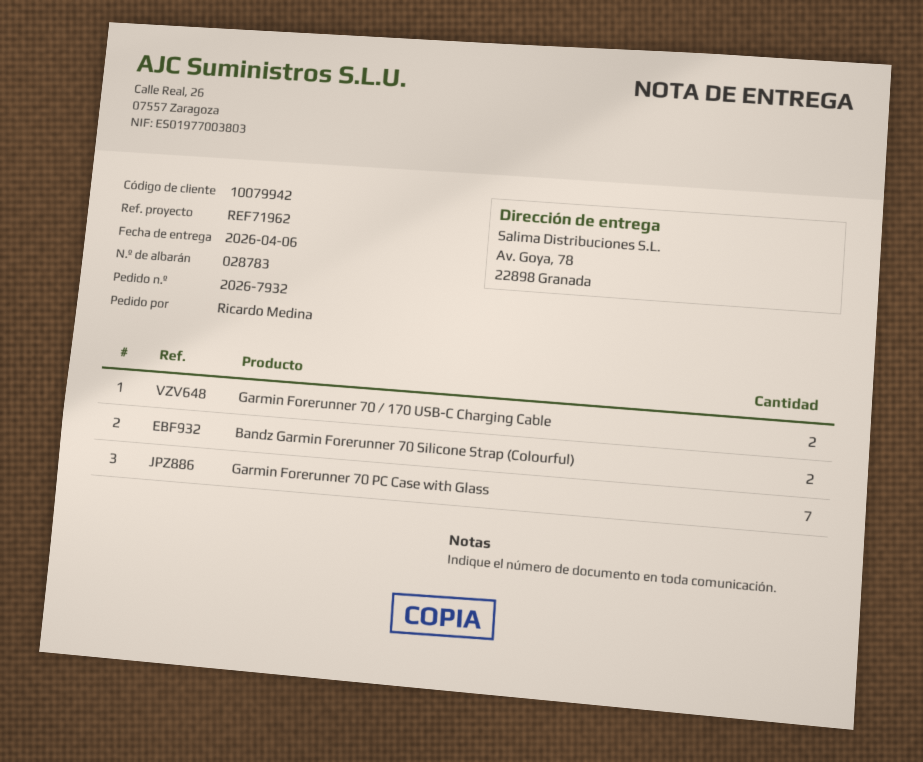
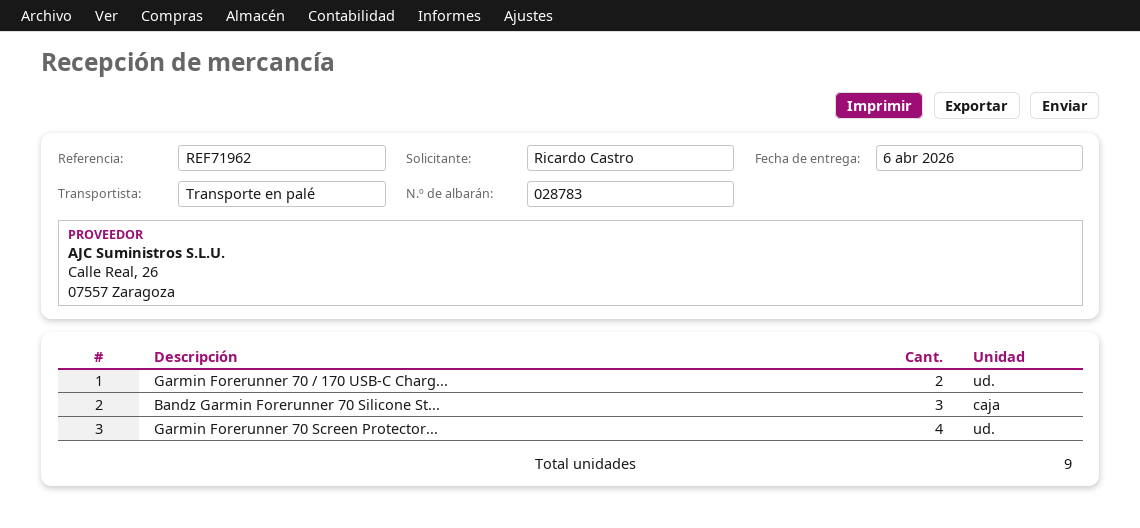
ordered by: Ricardo Medina -> Ricardo Castro
Bandz Garmin Forerunner 70 Silicone Strap (Colourful): 2 -> 3
Garmin Forerunner 70 PC Case with Glass: 7 -> none
Garmin Forerunner 70 Screen Protector...: none -> 4

